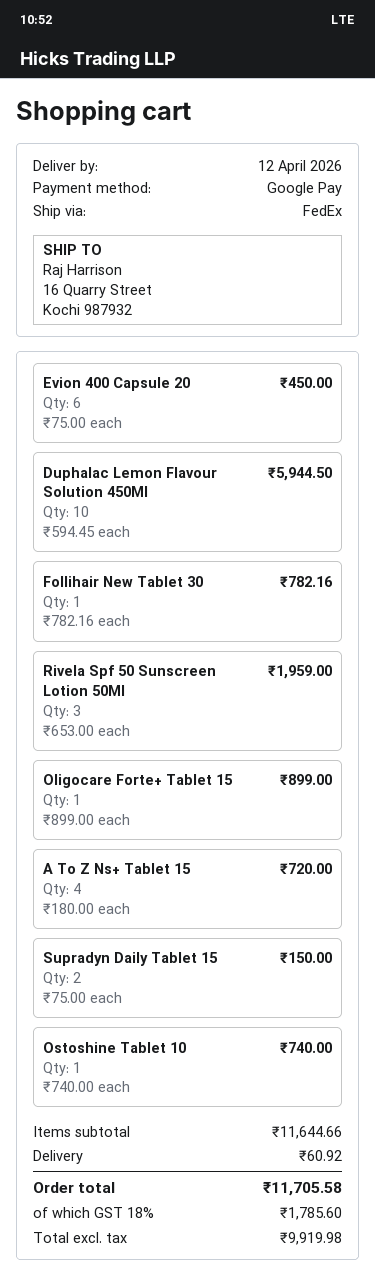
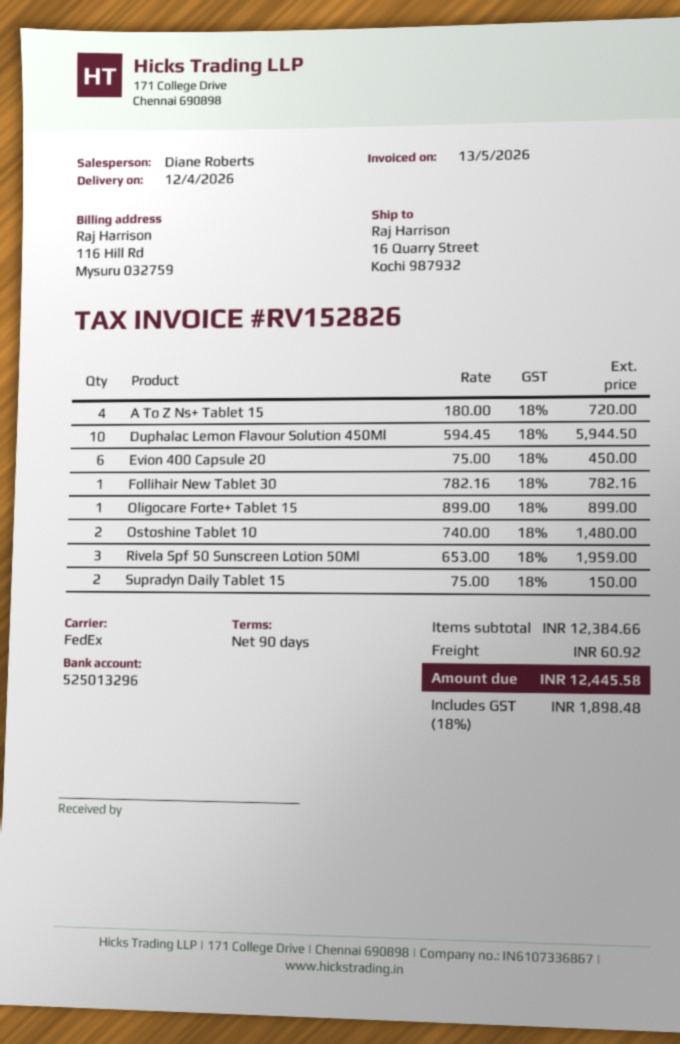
Ostoshine Tablet 10: 1 x 740.00 = 740.00 -> 2 x 740.00 = 1480.00
subtotal: 11644.66 -> 12384.66
tax: 18% = 1785.60 -> 18% = 1898.48
total: 11705.58 -> 12445.58

